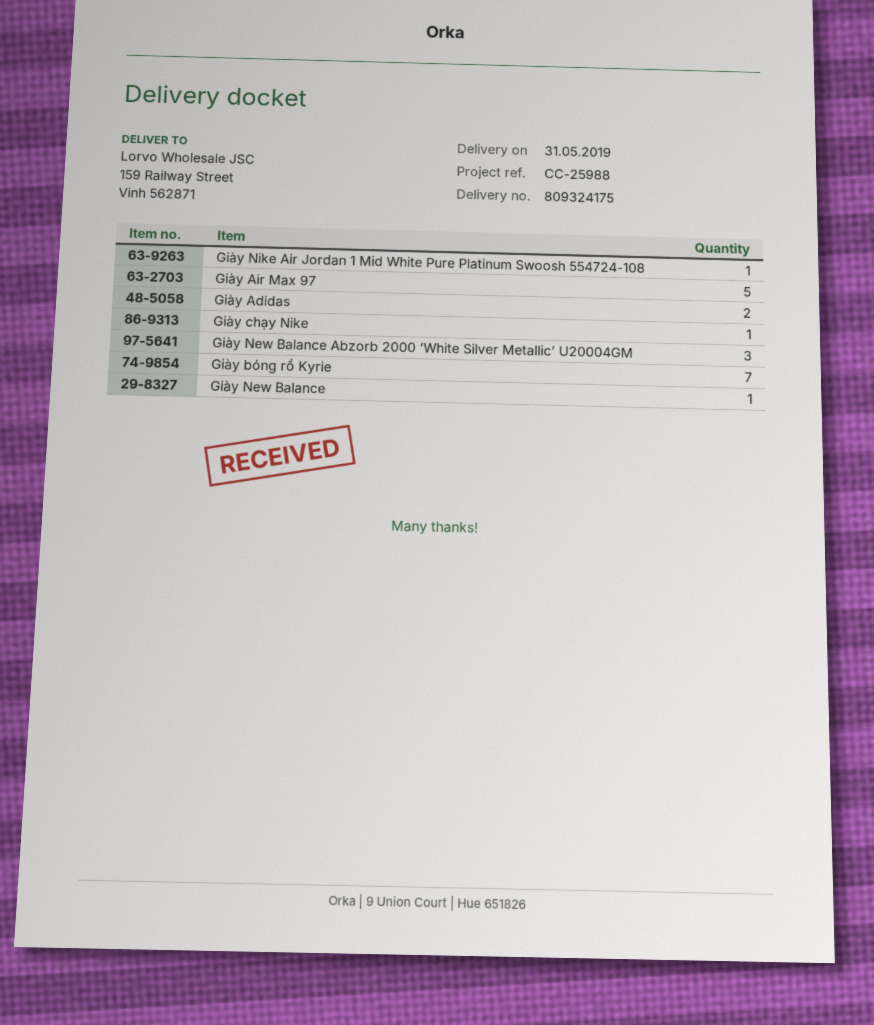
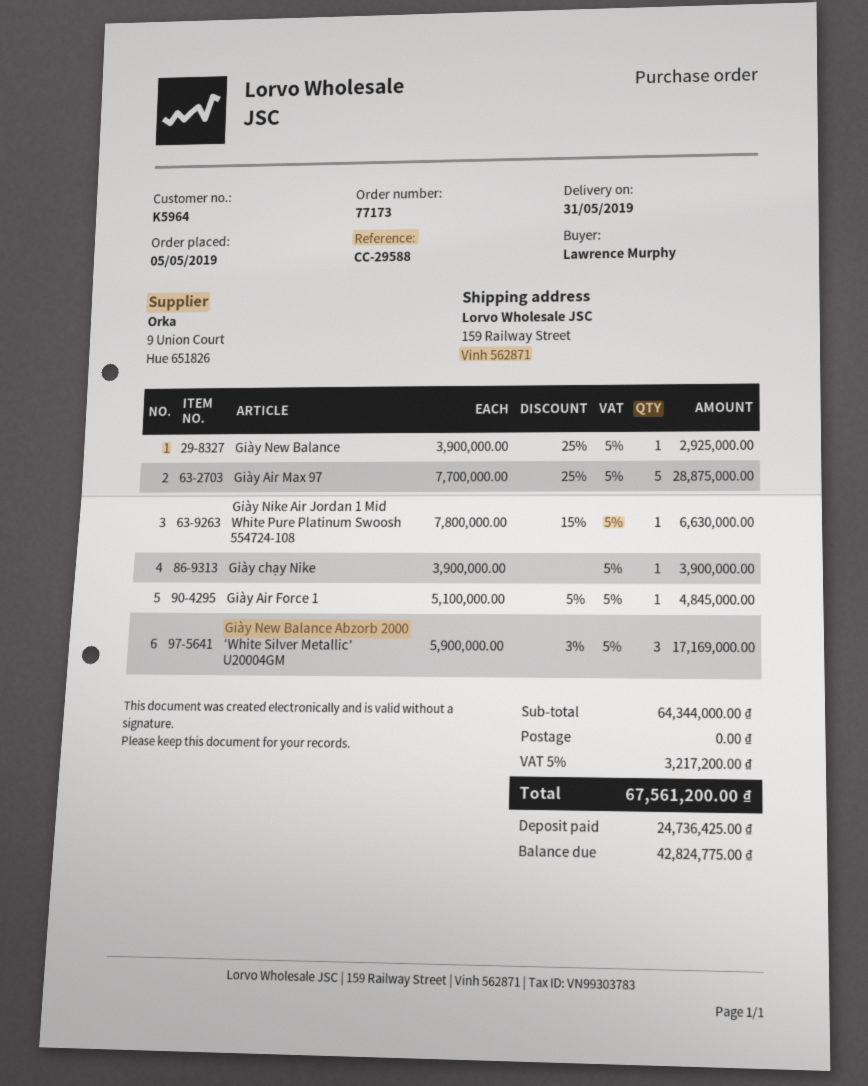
reference: CC-25988 -> CC-29588
Giày Adidas: 2 -> none
Giày bóng rổ Kyrie: 7 -> none
Giày Air Force 1: none -> 1

